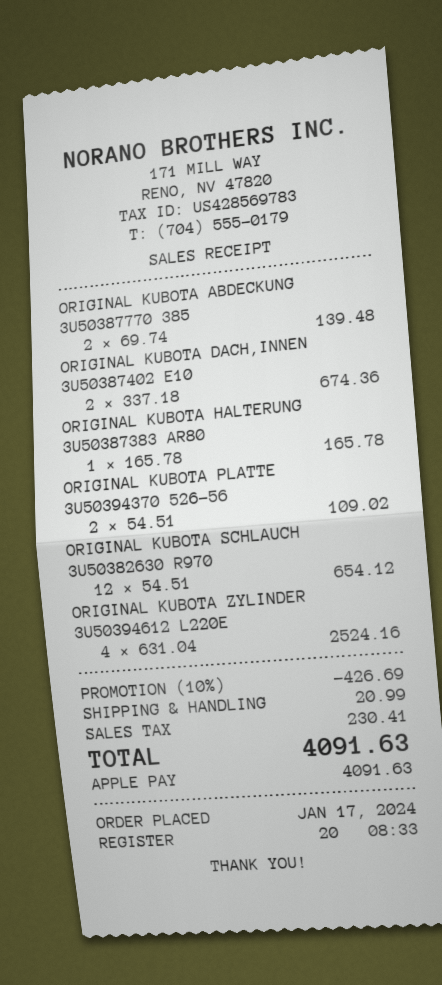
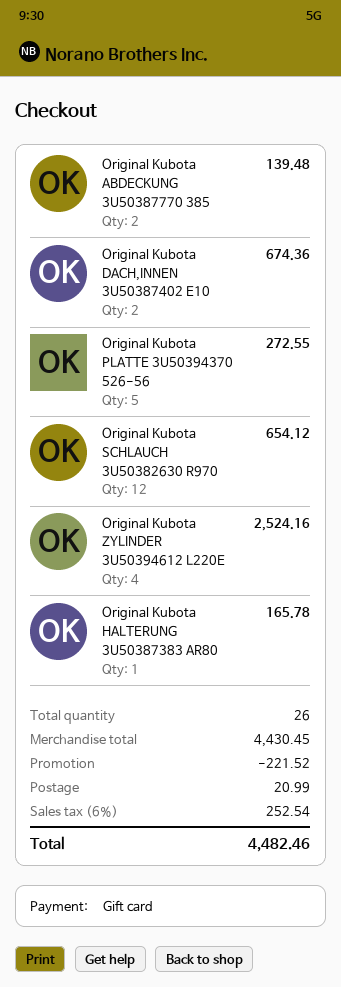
payment method: Apple Pay -> gift card
ORIGINAL KUBOTA PLATTE 3U50394370 526-56: 2 for 109.02 -> 5 for 272.55
discount: 426.69 -> 221.52
tax: 230.41 -> 252.54
total: 4091.63 -> 4482.46

